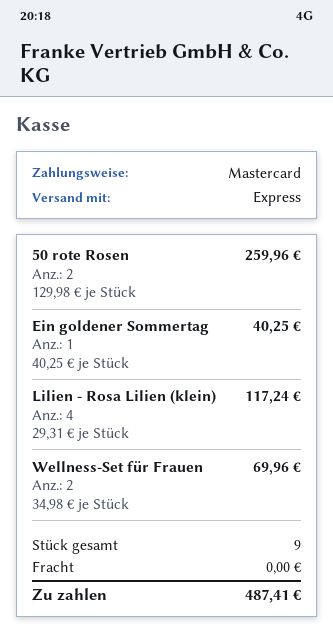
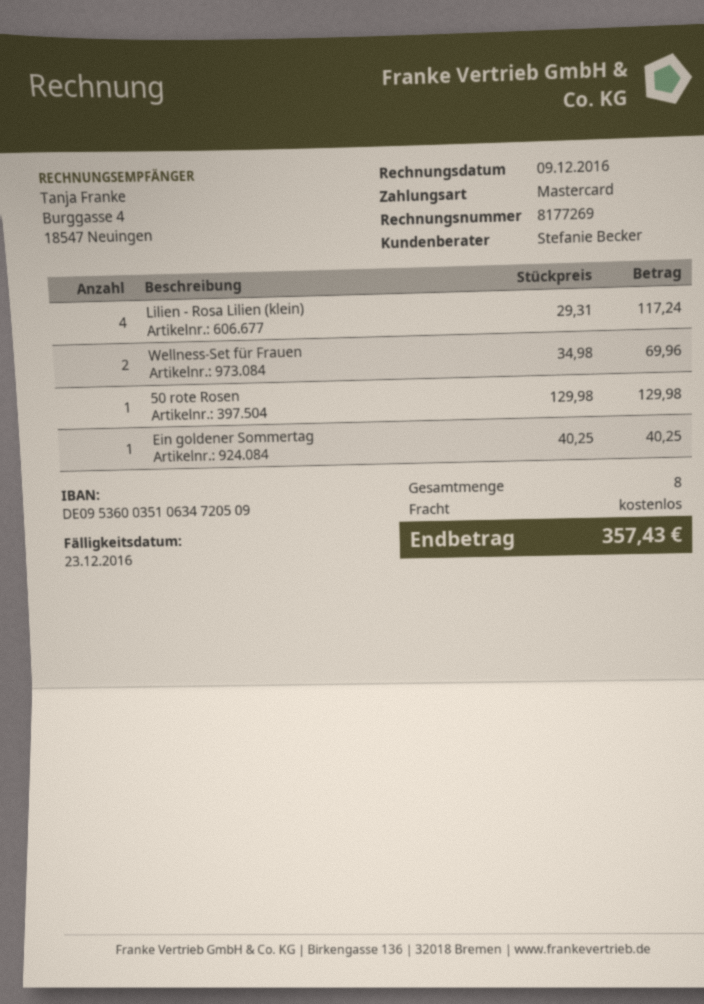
50 rote Rosen: 2 x 129.98 = 259.96 -> 1 x 129.98 = 129.98
total quantity: 9 -> 8
total: 487.41 -> 357.43

